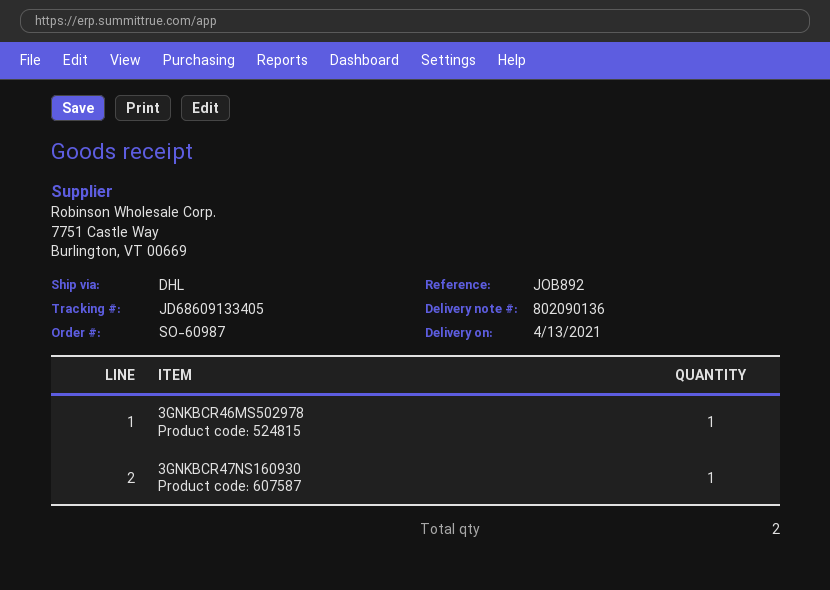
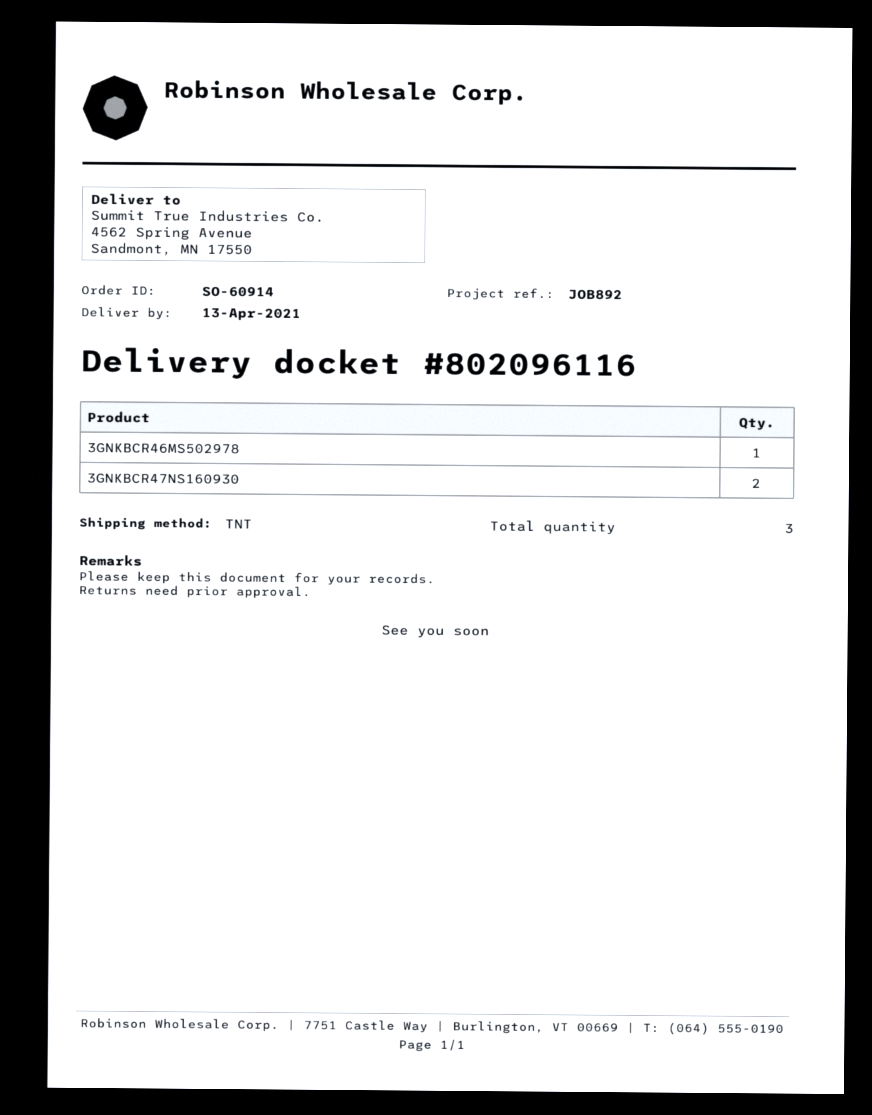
order number: SO-60987 -> SO-60914
delivery note number: 802090136 -> 802096116
shipping method: DHL -> TNT
3GNKBCR47NS160930: 1 -> 2
total quantity: 2 -> 3

